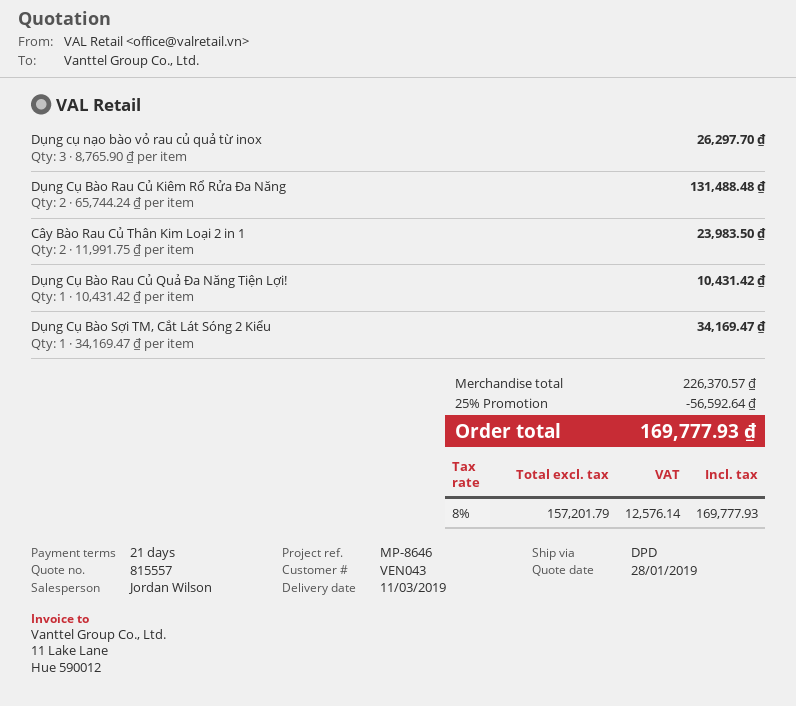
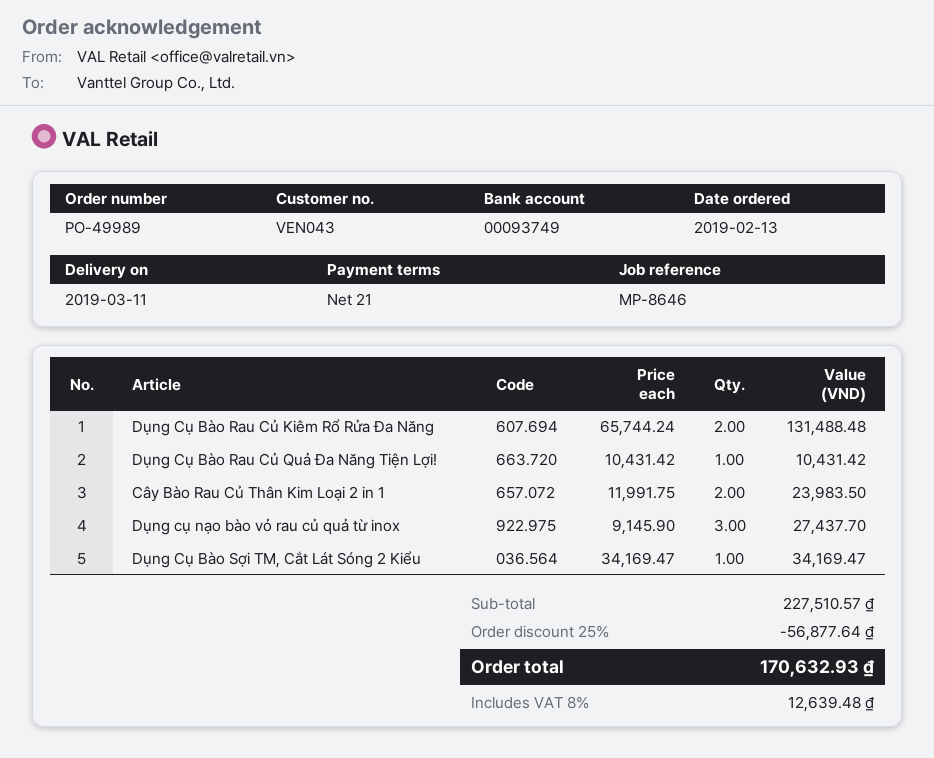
Dụng cụ nạo bào vỏ rau củ quả từ inox: 3 x 8765.90 = 26297.70 -> 3 x 9145.90 = 27437.70
subtotal: 226370.57 -> 227510.57
discount: 25% = 56592.64 -> 25% = 56877.64
tax: 8% = 12576.14 -> 8% = 12639.48
total: 169777.93 -> 170632.93

